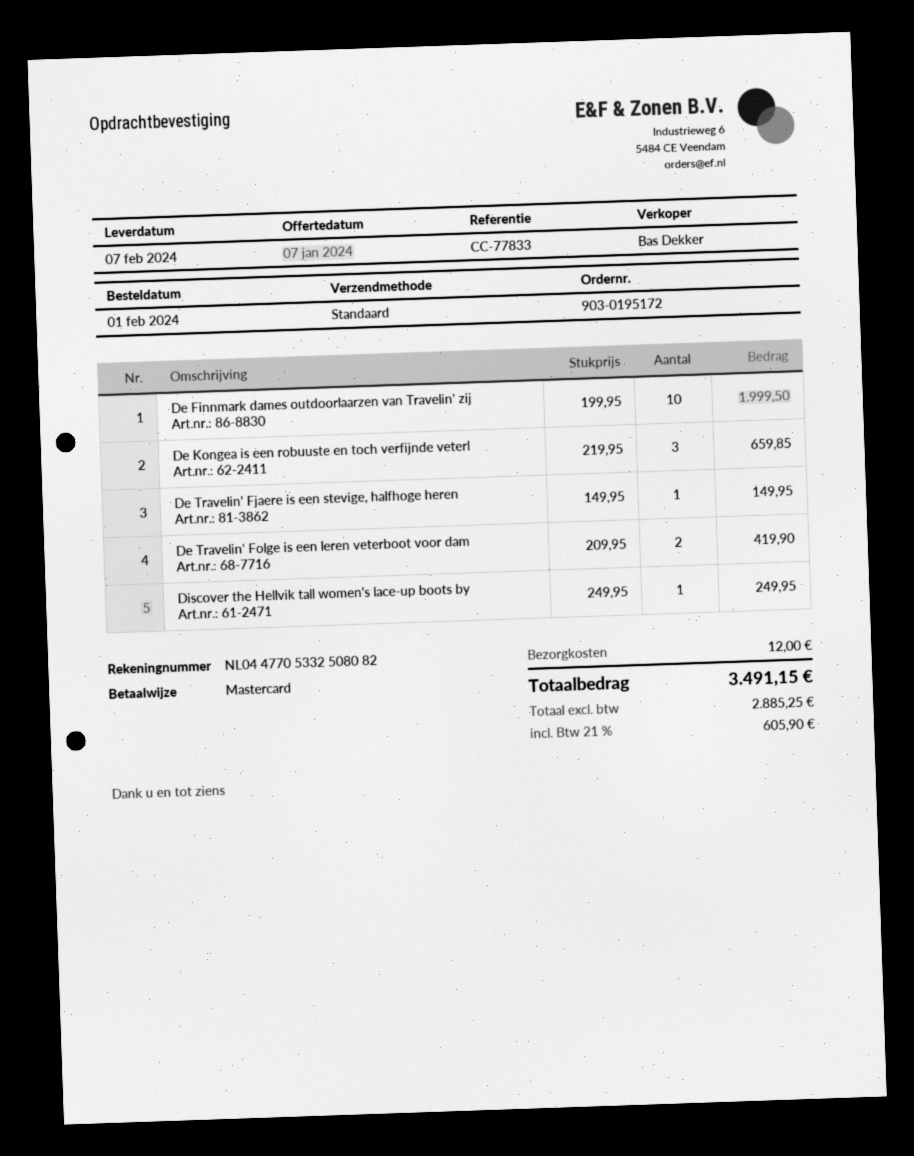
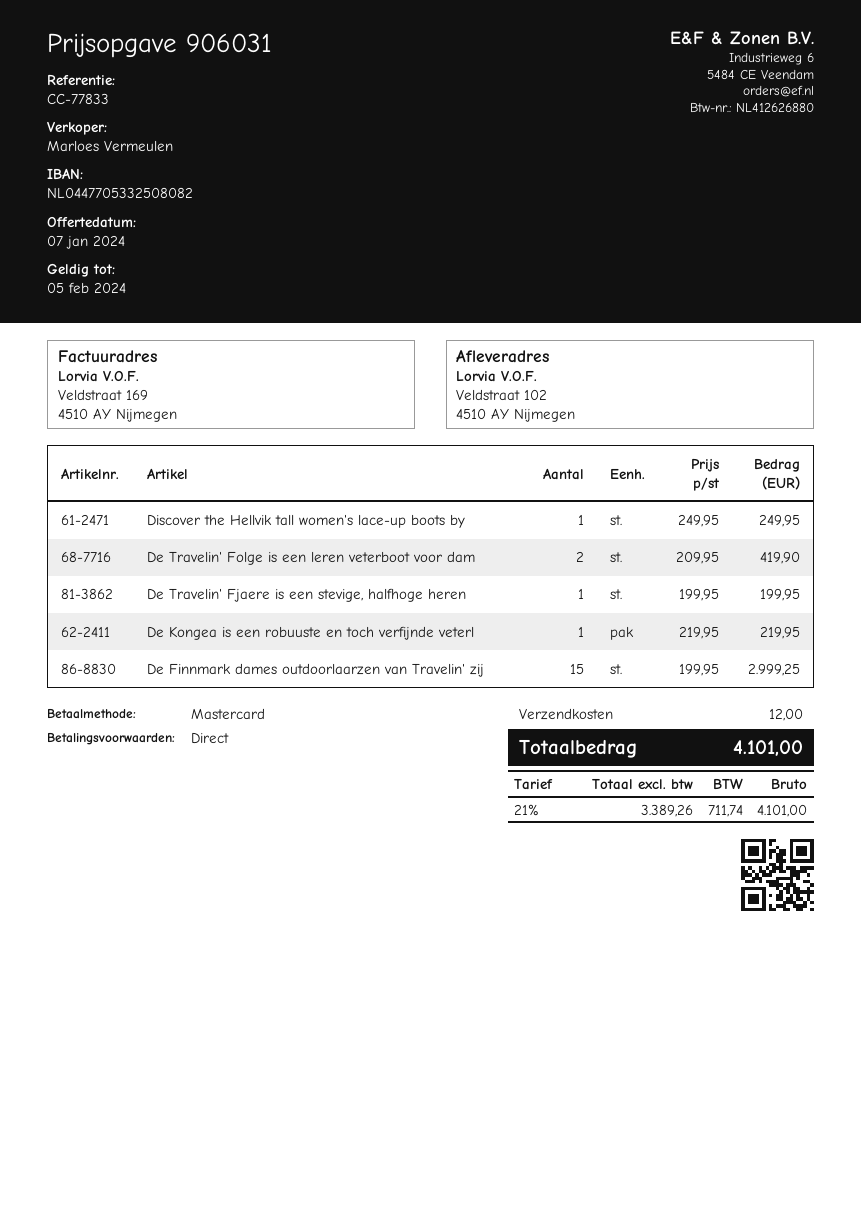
sales rep: Bas Dekker -> Marloes Vermeulen
De Finnmark dames outdoorlaarzen van Travelin' zij: 10 x 199.95 = 1999.50 -> 15 x 199.95 = 2999.25
De Kongea is een robuuste en toch verfijnde veterl: 3 x 219.95 = 659.85 -> 1 x 219.95 = 219.95
De Travelin' Fjaere is een stevige, halfhoge heren: 1 x 149.95 = 149.95 -> 1 x 199.95 = 199.95
net: 2885.25 -> 3389.26
tax: 21% = 605.90 -> 21% = 711.74
total: 3491.15 -> 4101.00

